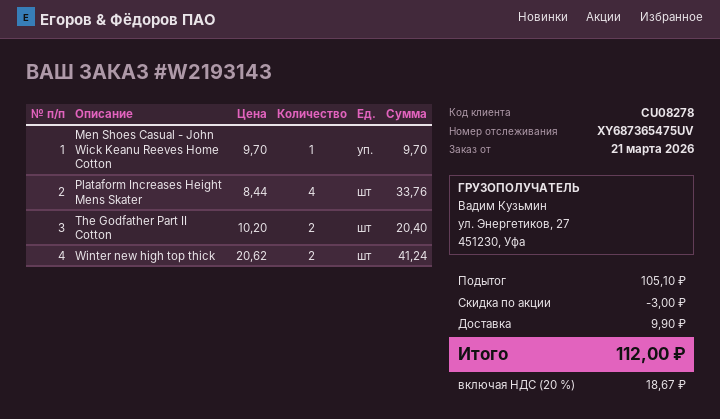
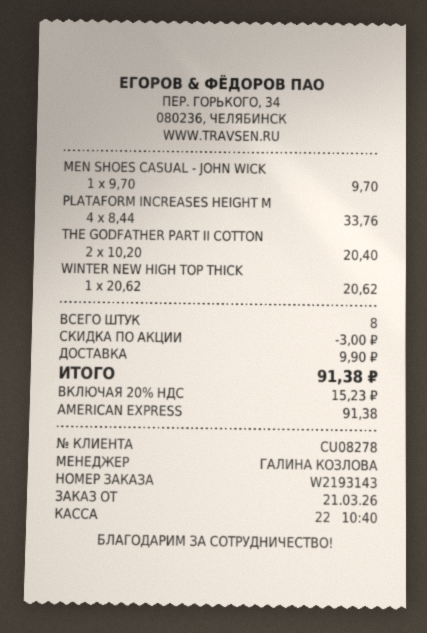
Winter new high top thick: 2 x 20.62 = 41.24 -> 1 x 20.62 = 20.62
tax: 20% = 18.67 -> 20% = 15.23
total: 112.00 -> 91.38

